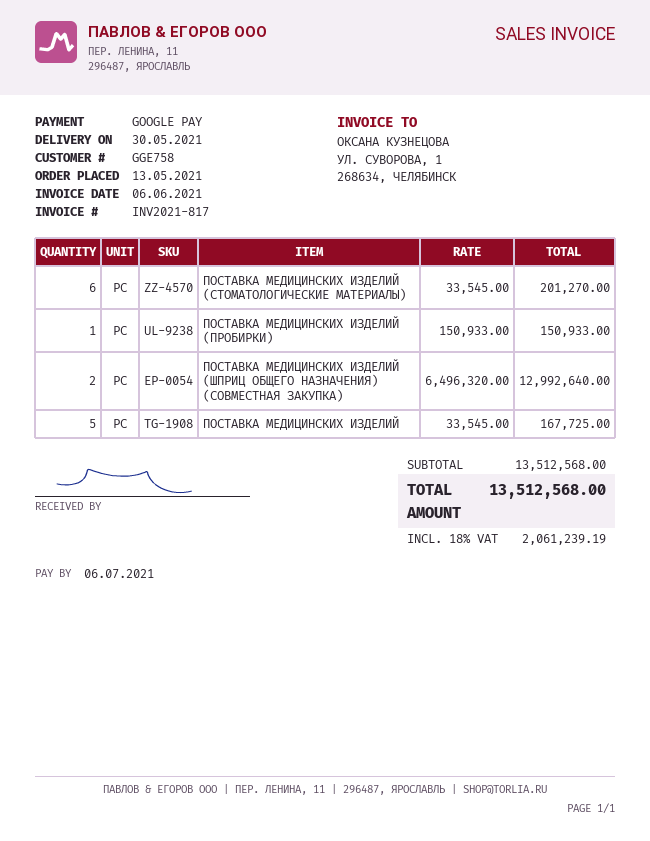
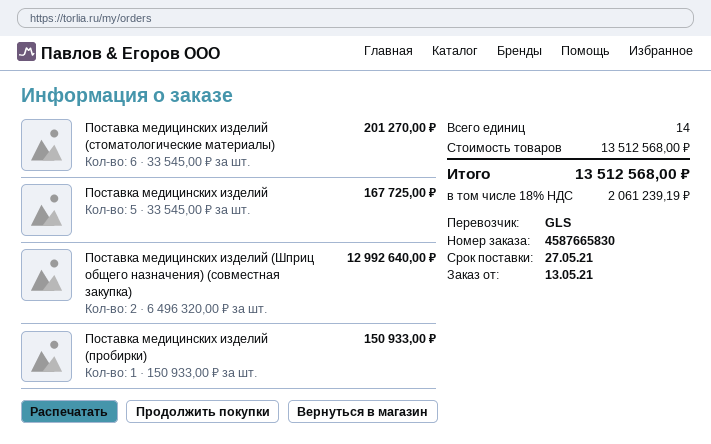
delivery date: 2021-05-30 -> 2021-05-27

